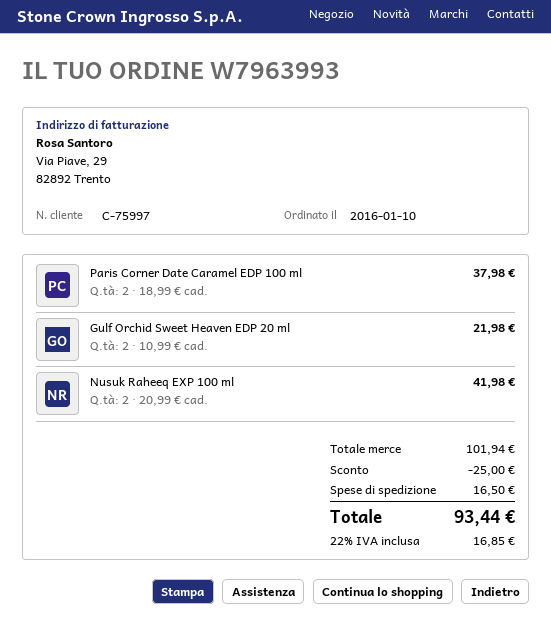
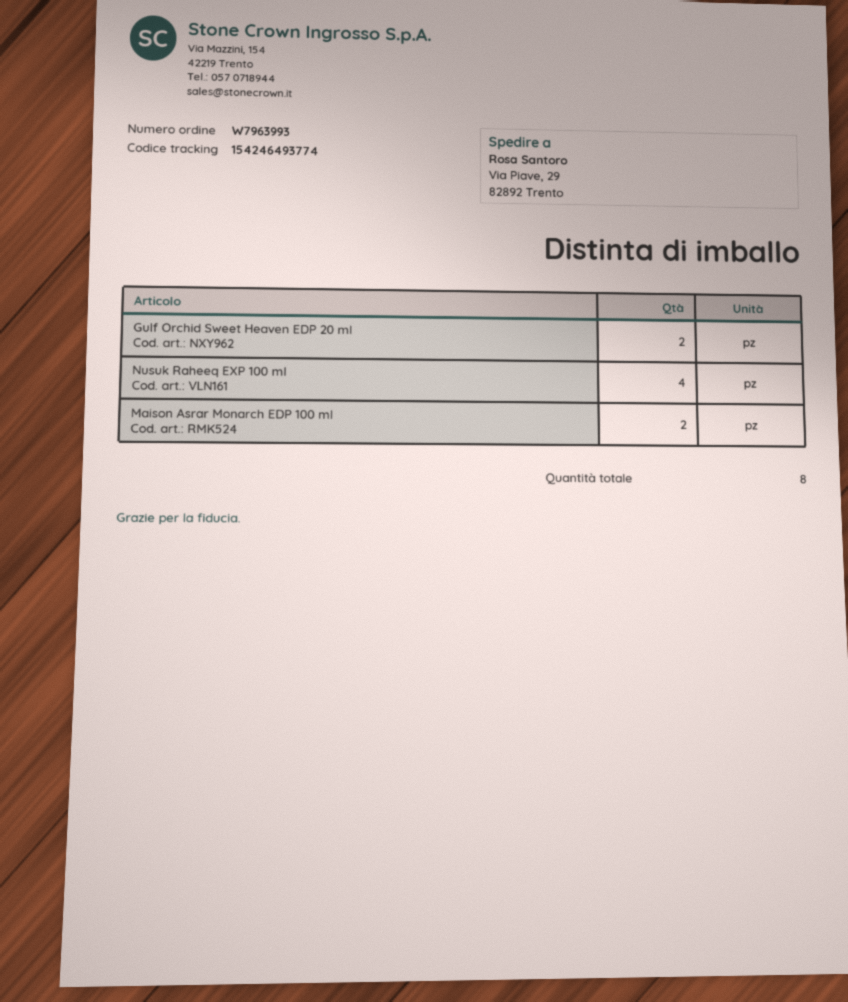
Paris Corner Date Caramel EDP 100 ml: 2 -> none
Nusuk Raheeq EXP 100 ml: 2 -> 4
Maison Asrar Monarch EDP 100 ml: none -> 2

